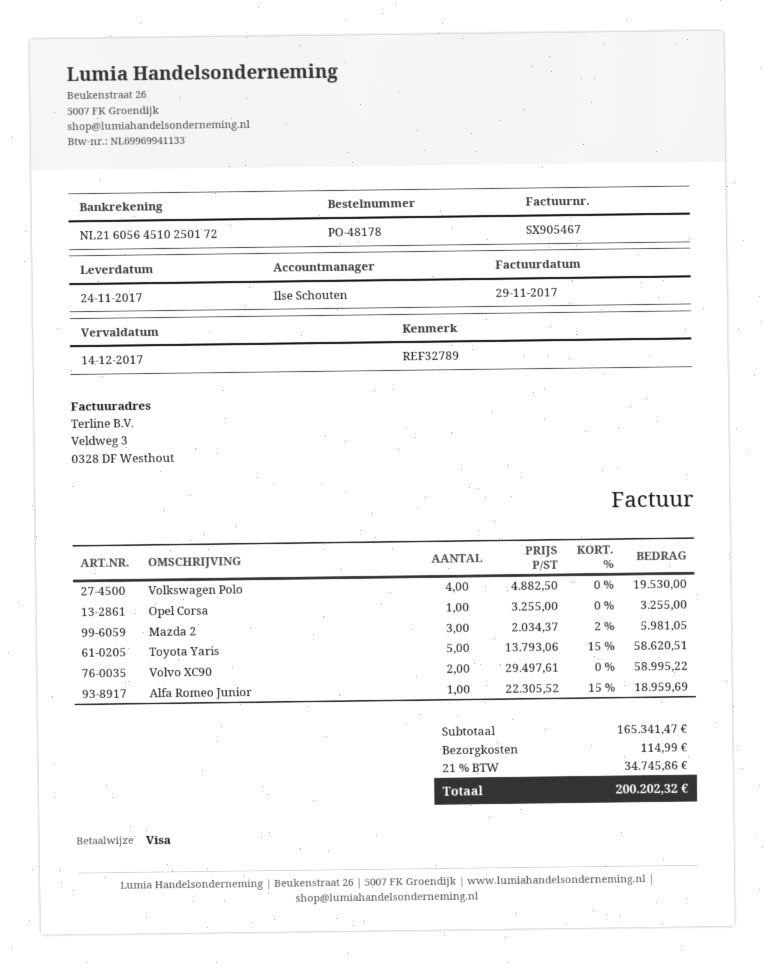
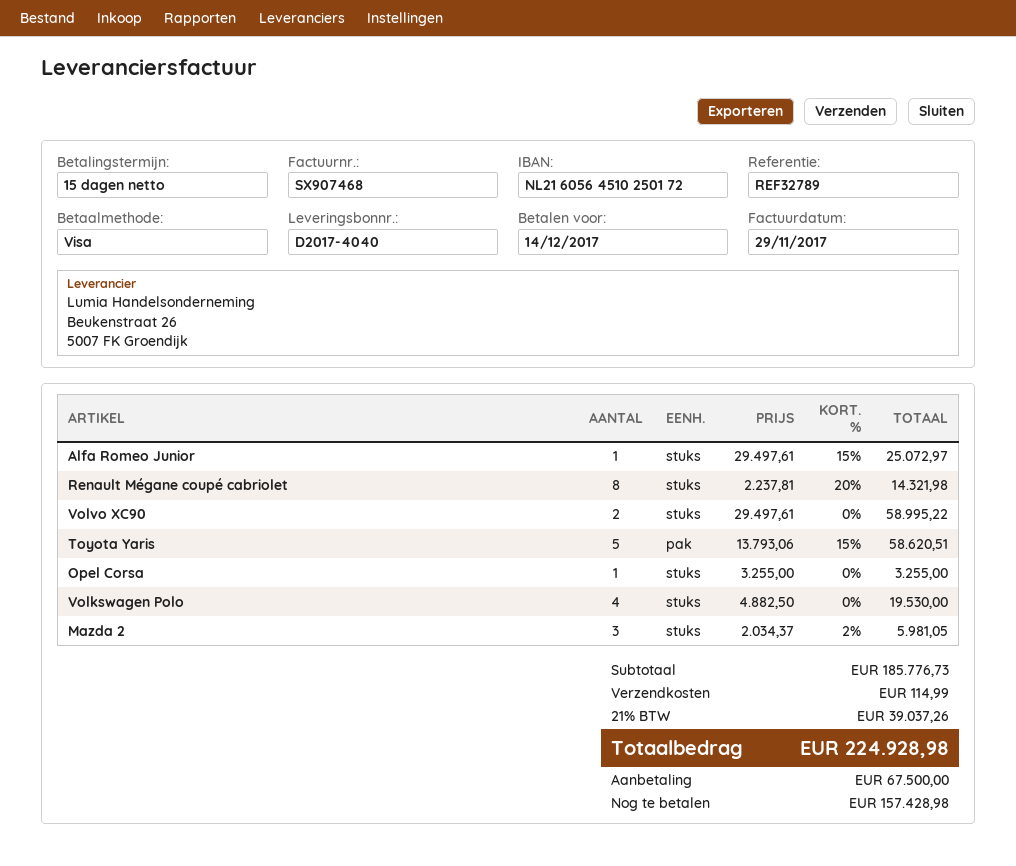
invoice number: SX905467 -> SX907468
Alfa Romeo Junior: 1 x 22305.52 - 15% = 18959.69 -> 1 x 29497.61 - 15% = 25072.97
Renault Mégane coupé cabriolet: none -> 8 x 2237.81 - 20% = 14321.98
subtotal: 165341.47 -> 185776.73
tax: 21% = 34745.86 -> 21% = 39037.26
total: 200202.32 -> 224928.98

